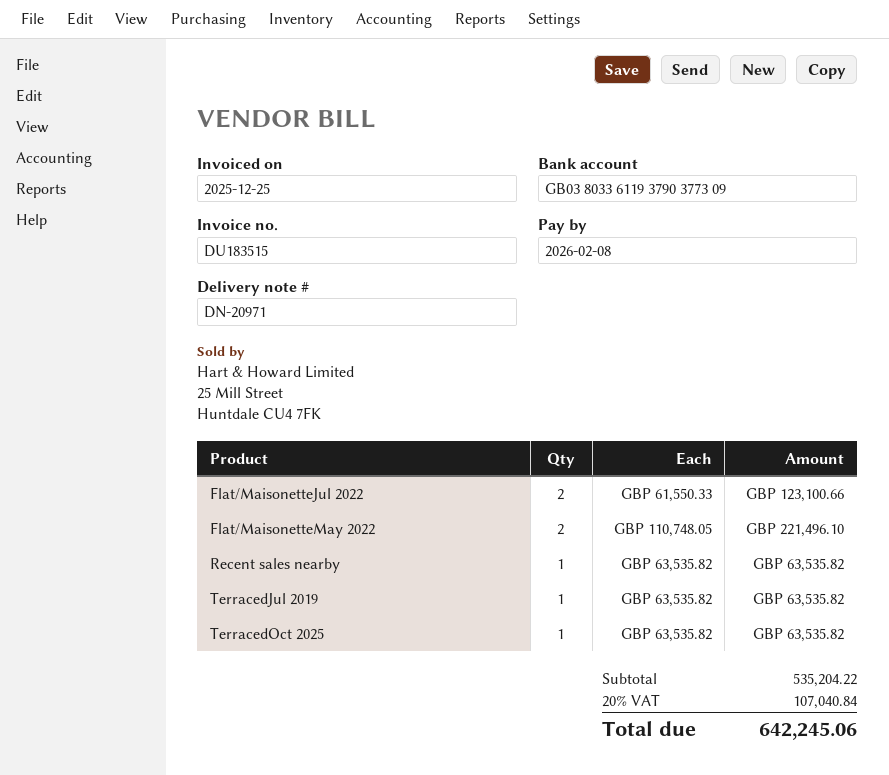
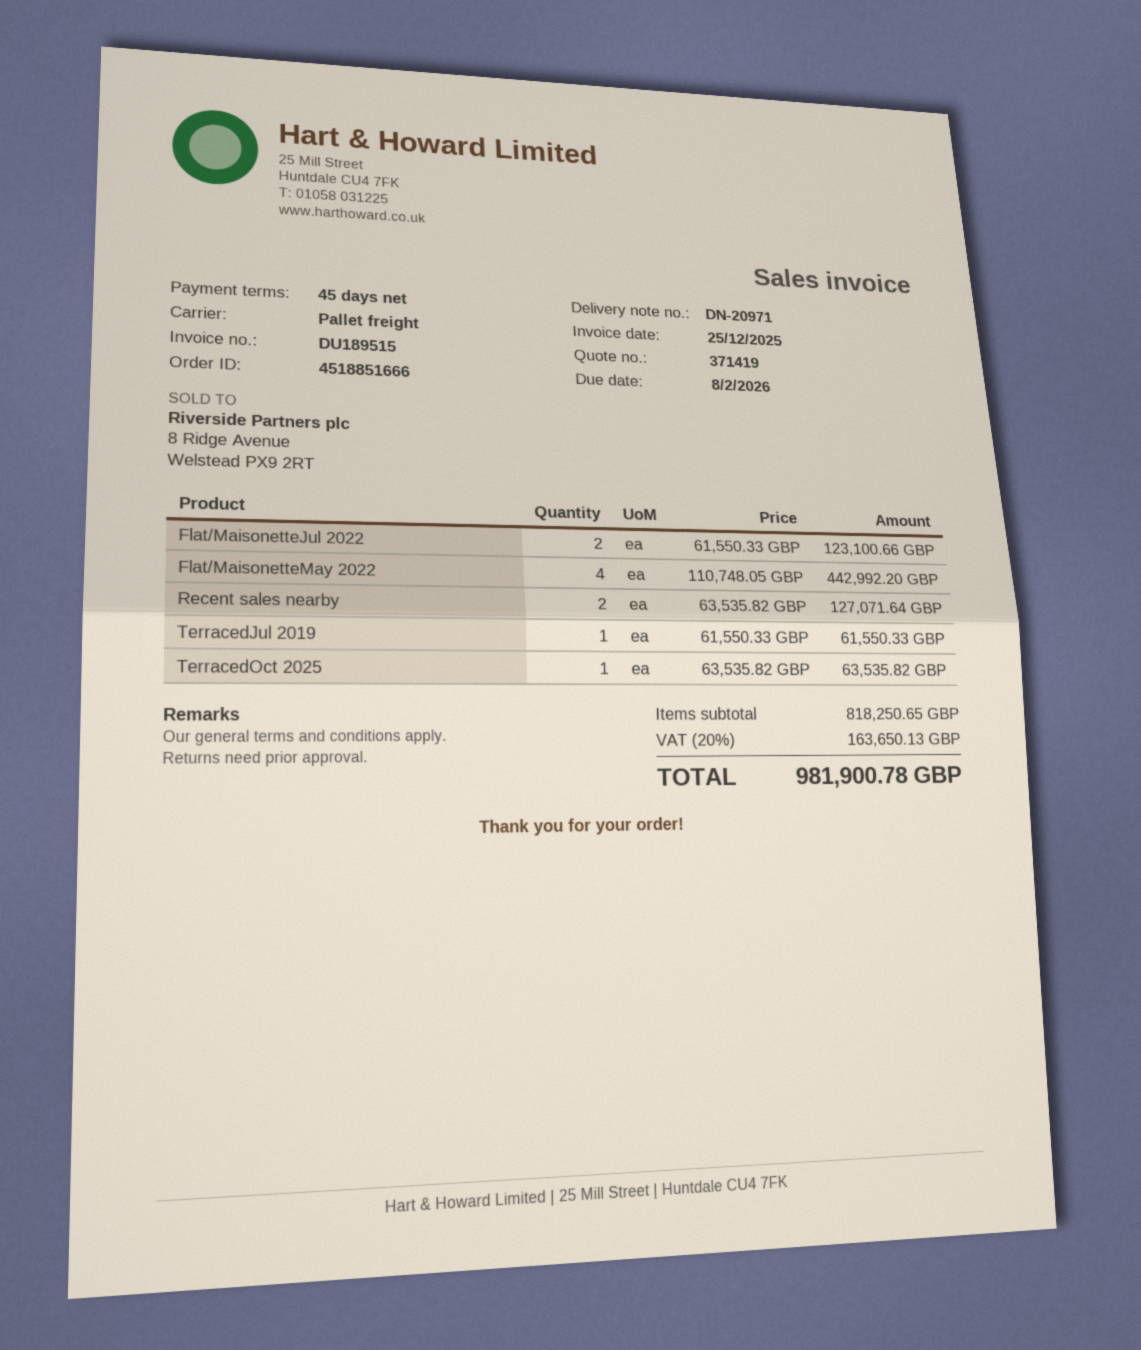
invoice number: DU183515 -> DU189515
Flat/MaisonetteMay 2022: 2 x 110748.05 = 221496.10 -> 4 x 110748.05 = 442992.20
Recent sales nearby: 1 x 63535.82 = 63535.82 -> 2 x 63535.82 = 127071.64
TerracedJul 2019: 1 x 63535.82 = 63535.82 -> 1 x 61550.33 = 61550.33
subtotal: 535204.22 -> 818250.65
tax: 20% = 107040.84 -> 20% = 163650.13
total: 642245.06 -> 981900.78

